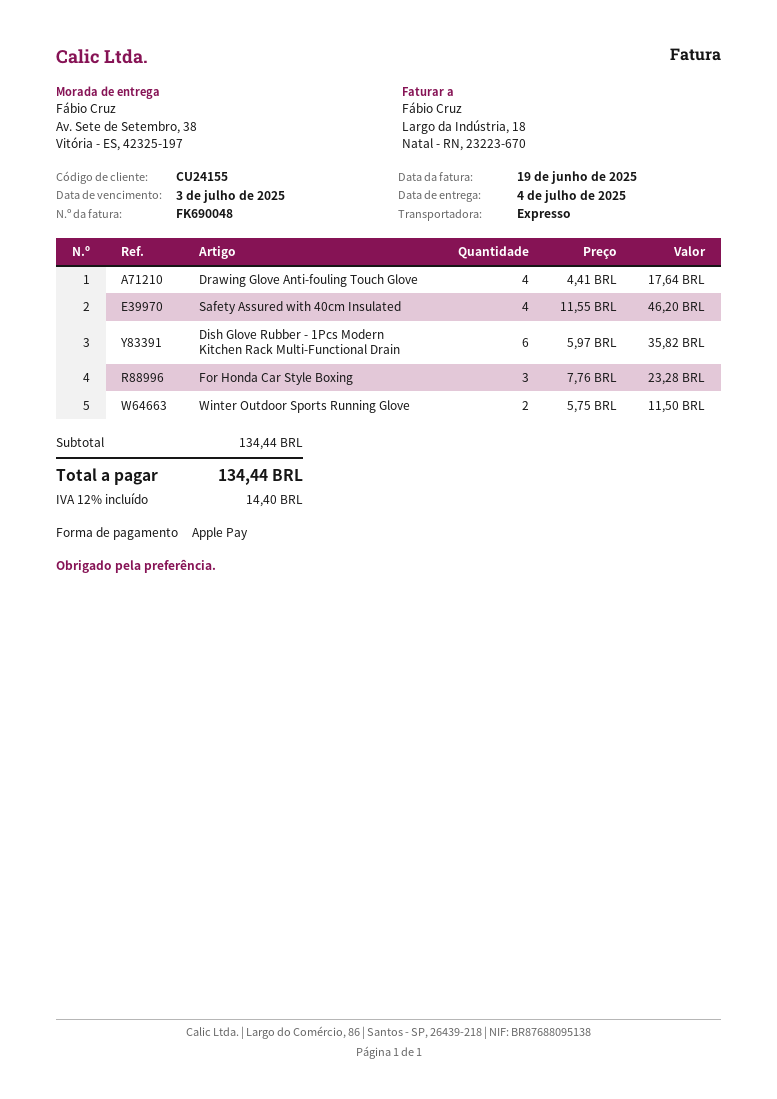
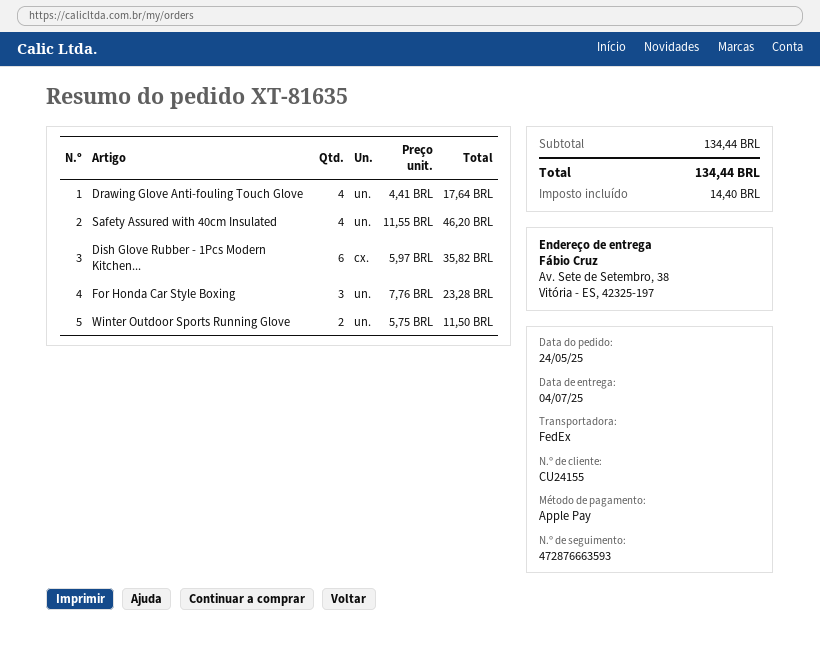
shipping method: express -> FedEx

